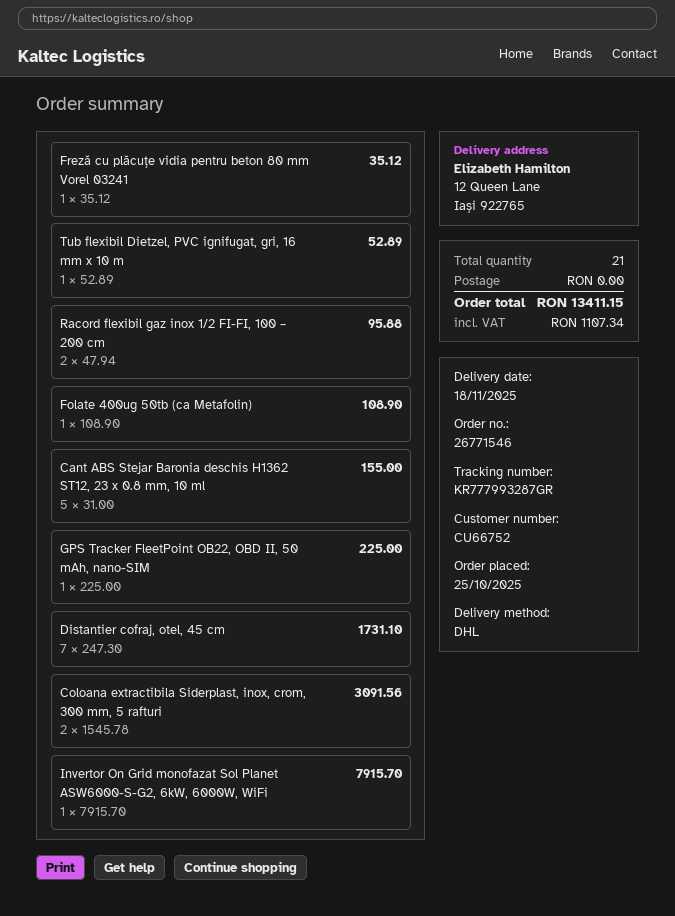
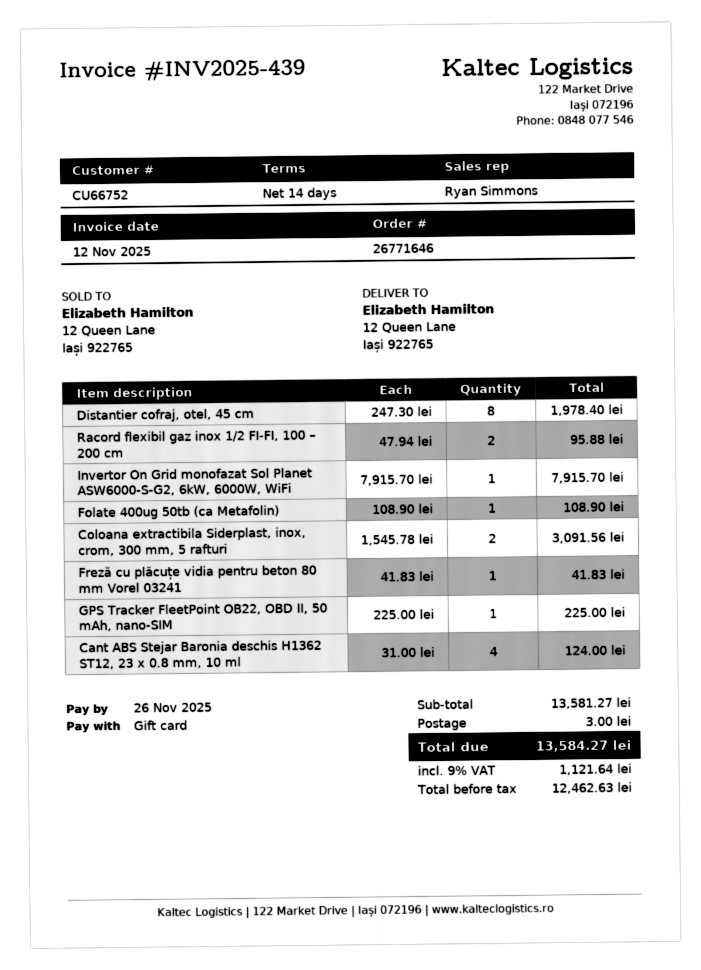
order number: 26771546 -> 26771646
Freză cu plăcuțe vidia pentru beton 80 mm Vorel 03241: 1 x 35.12 = 35.12 -> 1 x 41.83 = 41.83
Tub flexibil Dietzel, PVC ignifugat, gri, 16 mm x 10 m: 1 x 52.89 = 52.89 -> none
Cant ABS Stejar Baronia deschis H1362 ST12, 23 x 0.8 mm, 10 ml: 5 x 31.00 = 155.00 -> 4 x 31.00 = 124.00
Distantier cofraj, otel, 45 cm: 7 x 247.30 = 1731.10 -> 8 x 247.30 = 1978.40
shipping: 0.00 -> 3.00
tax: 1107.34 -> 1121.64
total: 13411.15 -> 13584.27

